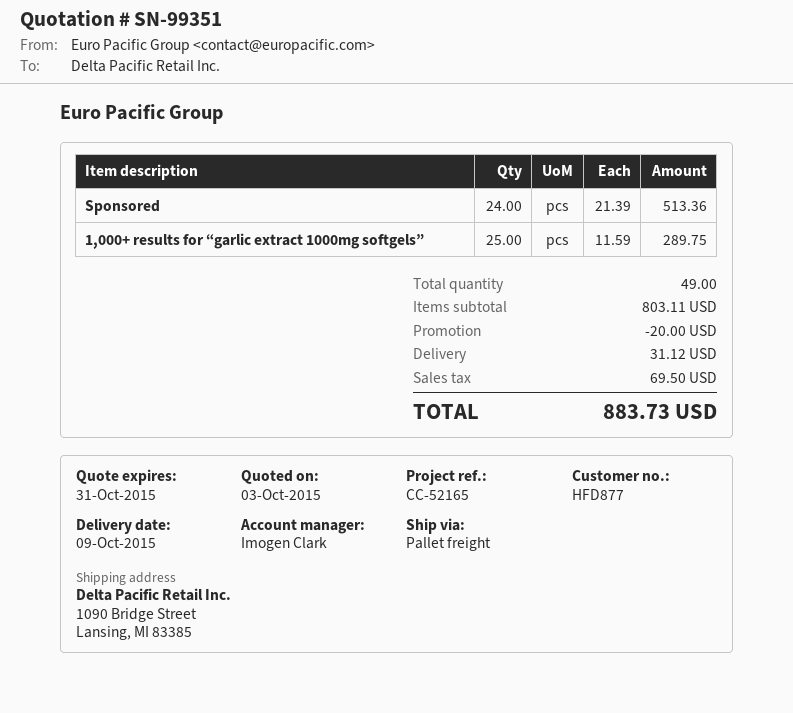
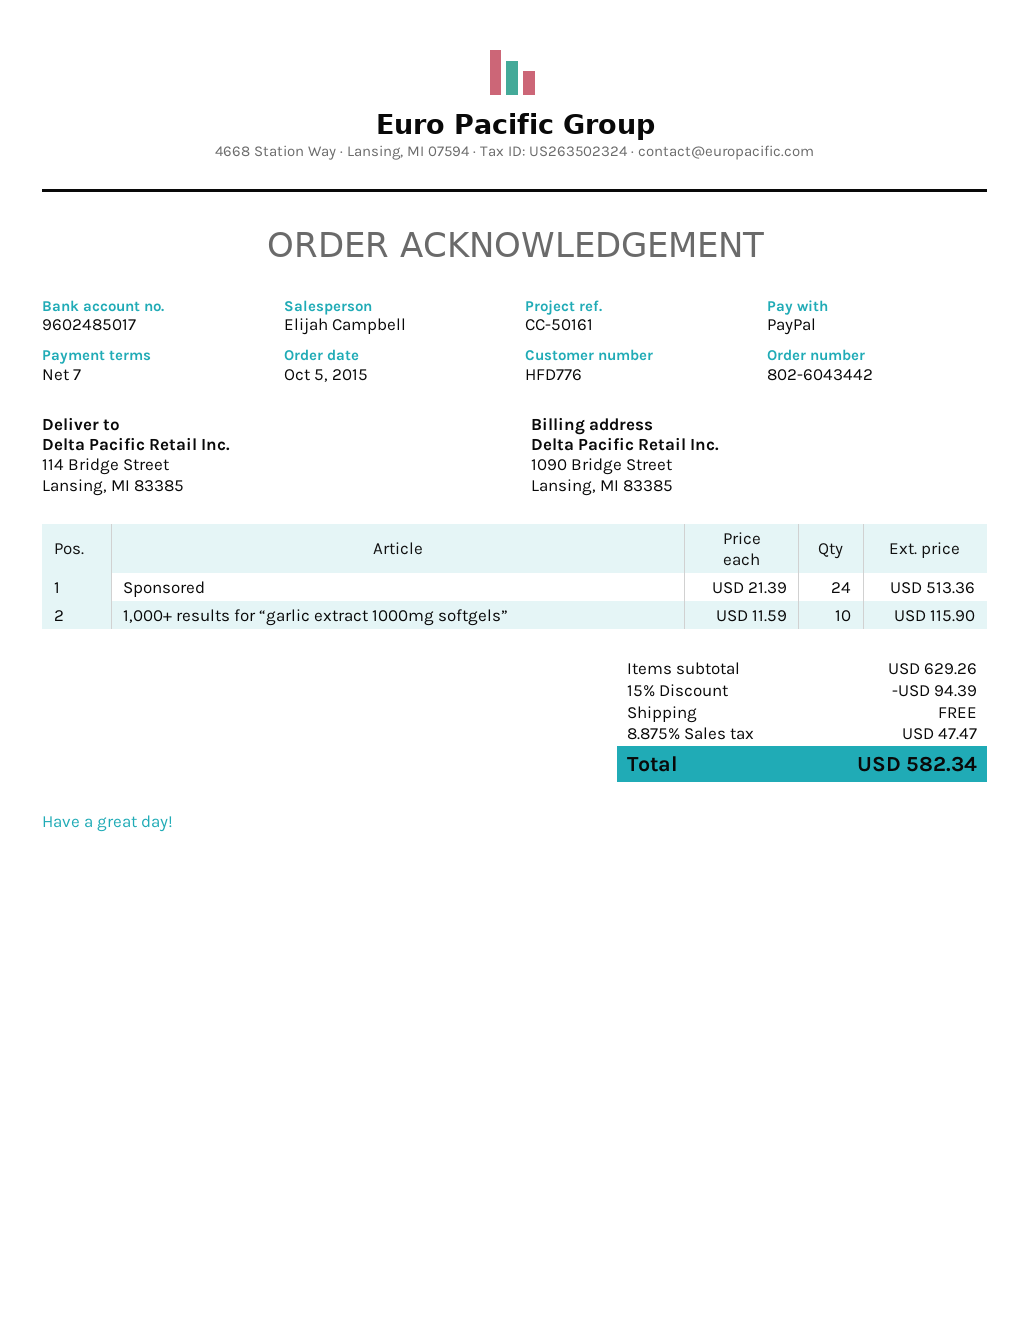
customer number: HFD877 -> HFD776
reference: CC-52165 -> CC-50161
sales rep: Imogen Clark -> Elijah Campbell
ship to: 1090 Bridge Street, Lansing, MI 83385 -> 114 Bridge Street, Lansing, MI 83385
1,000+ results for “garlic extract 1000mg softgels”: 25 x 11.59 = 289.75 -> 10 x 11.59 = 115.90
subtotal: 803.11 -> 629.26
discount: 20.00 -> 94.39
shipping: 31.12 -> 0.00
tax: 69.50 -> 47.47
total: 883.73 -> 582.34

